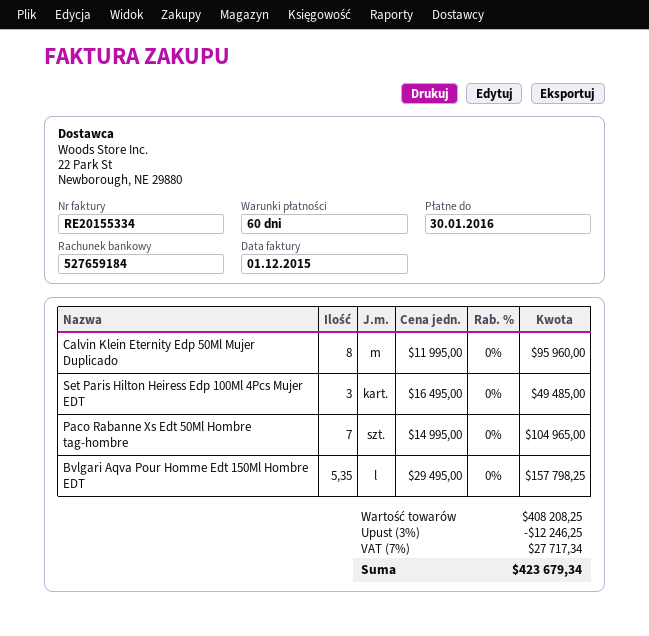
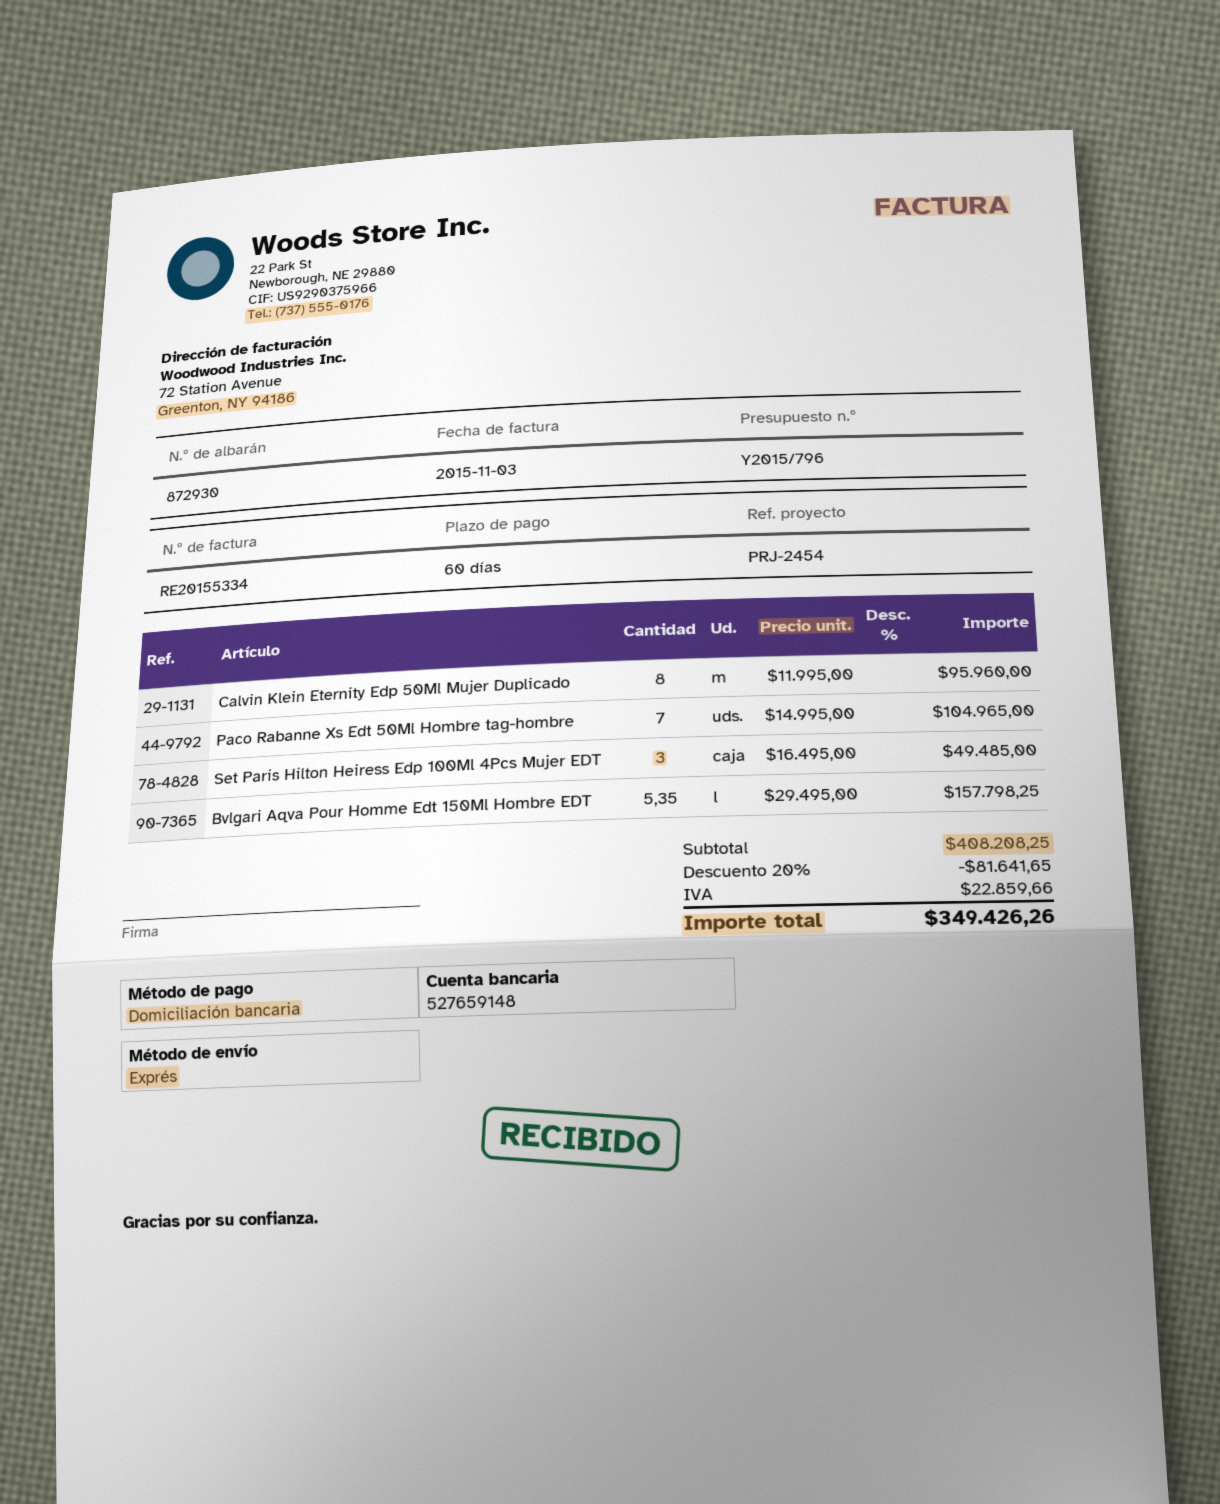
invoice date: 2015-12-01 -> 2015-11-03
bank account: 527659184 -> 527659148
discount: 3% = 12246.25 -> 20% = 81641.65
tax: 27717.34 -> 22859.66
total: 423679.34 -> 349426.26

